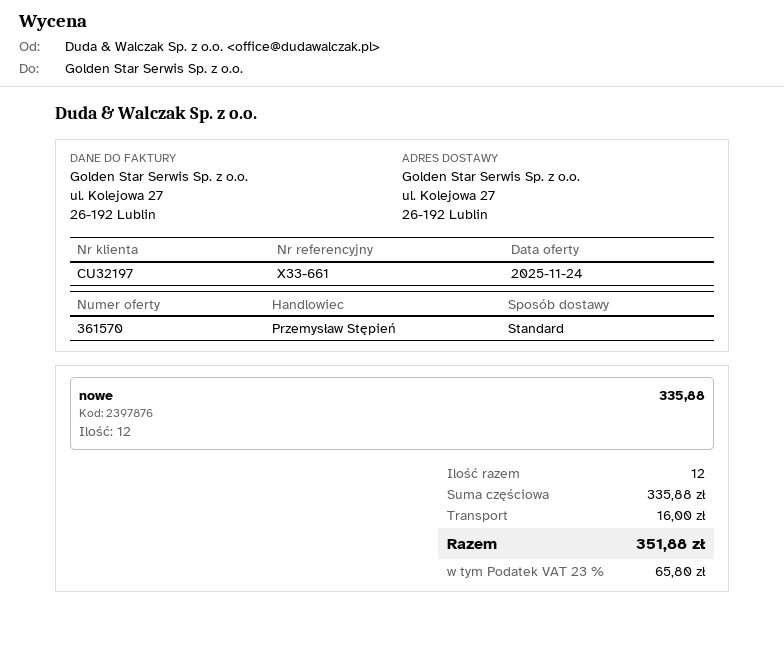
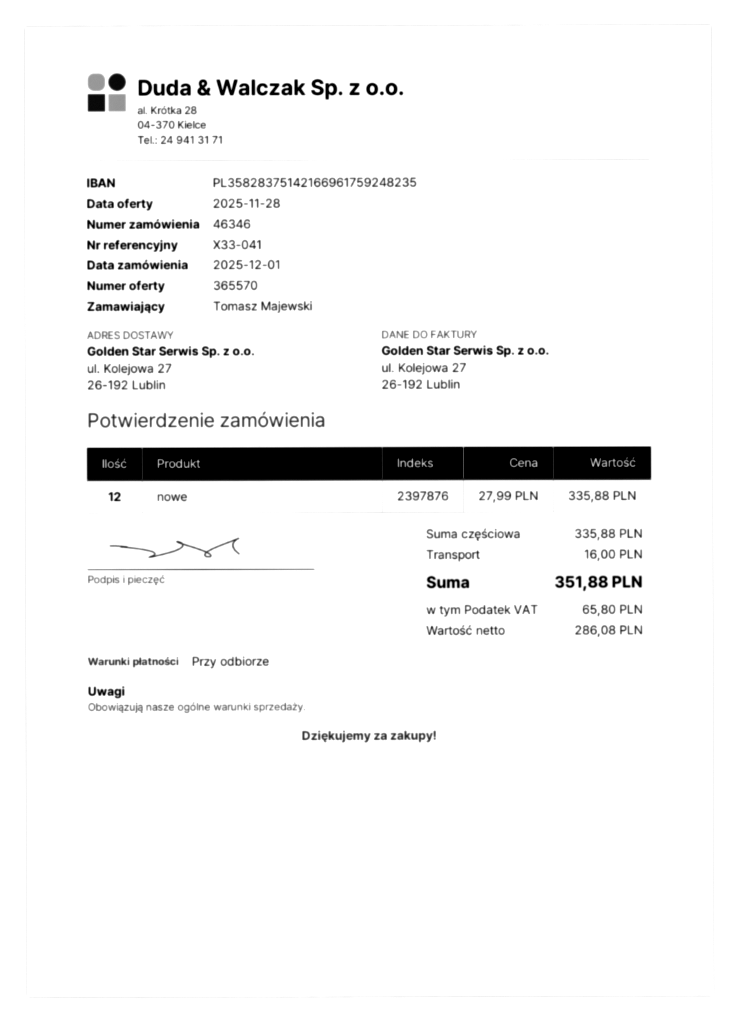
quote number: 361570 -> 365570
quote date: 2025-11-24 -> 2025-11-28
reference: X33-661 -> X33-041

